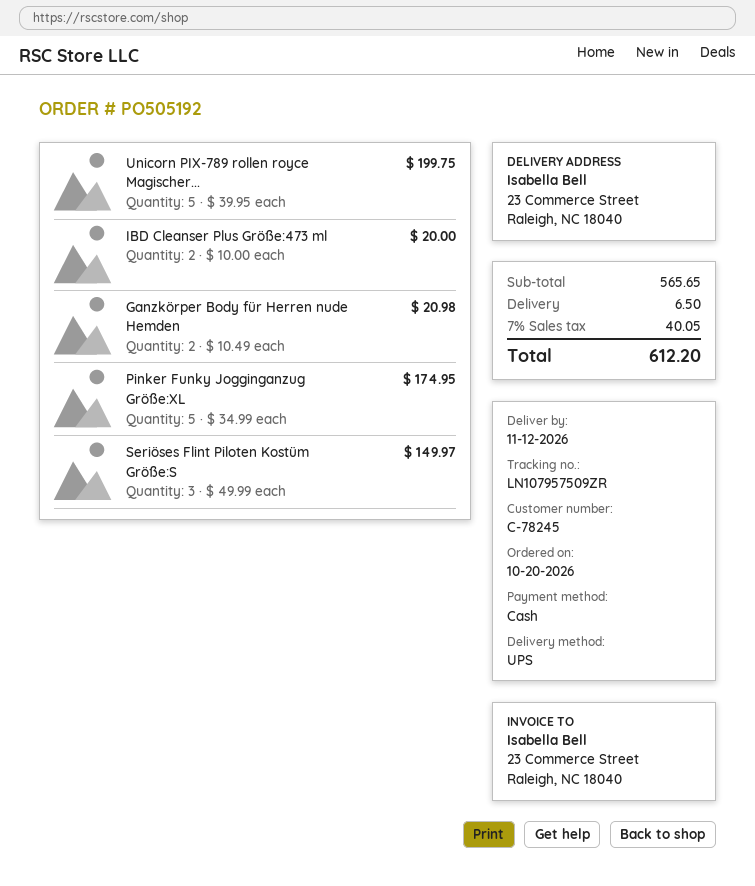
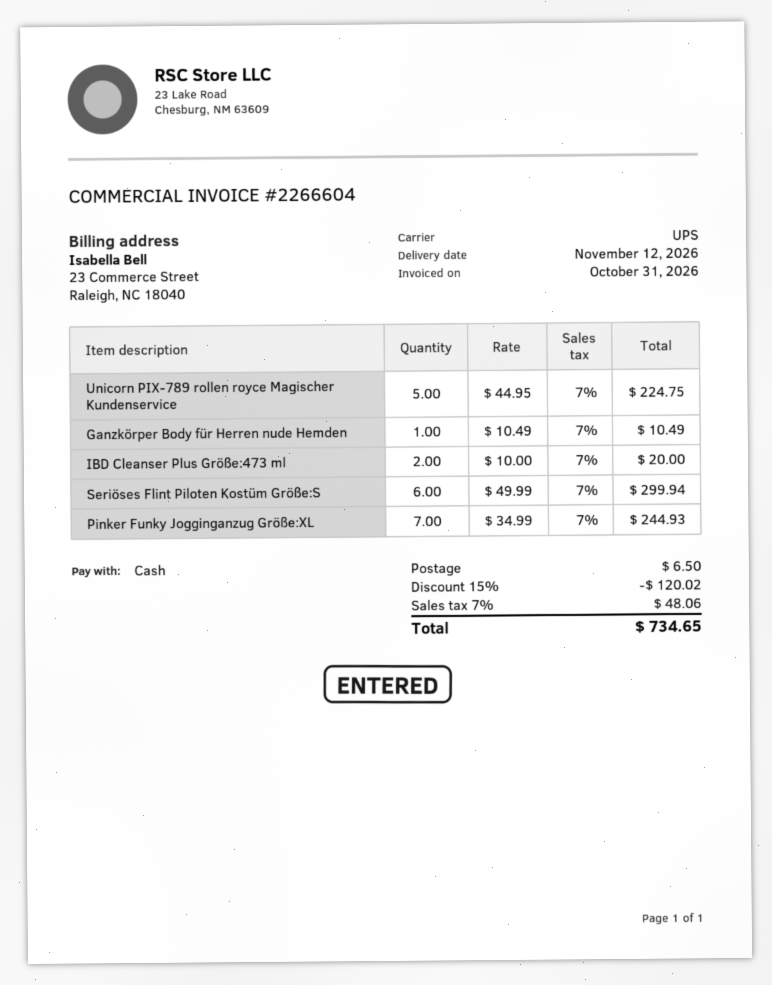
Unicorn PIX-789 rollen royce Magischer...: 5 x 39.95 = 199.75 -> 5 x 44.95 = 224.75
Ganzkörper Body für Herren nude Hemden: 2 x 10.49 = 20.98 -> 1 x 10.49 = 10.49
Pinker Funky Jogginganzug Größe:XL: 5 x 34.99 = 174.95 -> 7 x 34.99 = 244.93
Seriöses Flint Piloten Kostüm Größe:S: 3 x 49.99 = 149.97 -> 6 x 49.99 = 299.94
discount: none -> 15% = 120.02
tax: 7% = 40.05 -> 7% = 48.06
total: 612.20 -> 734.65

